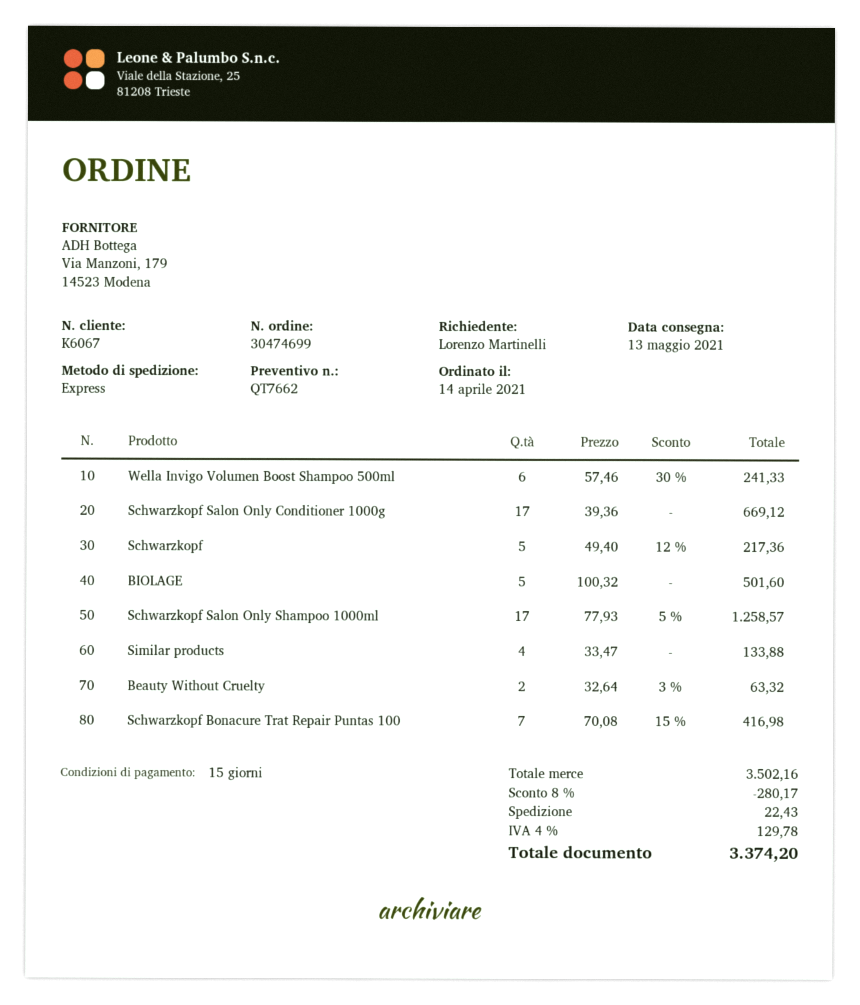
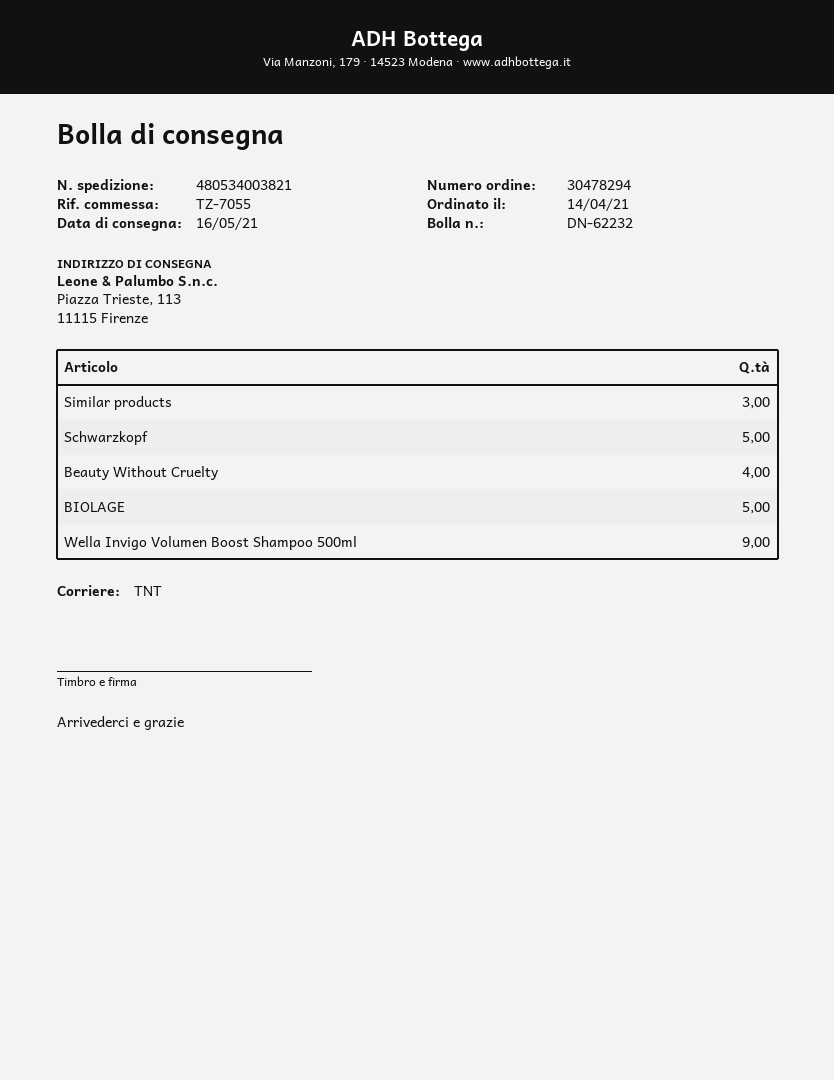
order number: 30474699 -> 30478294
delivery date: 2021-05-13 -> 2021-05-16
shipping method: express -> TNT
Wella Invigo Volumen Boost Shampoo 500ml: 6 -> 9
Schwarzkopf Salon Only Conditioner 1000g: 17 -> none
Schwarzkopf Salon Only Shampoo 1000ml: 17 -> none
Similar products: 4 -> 3
Beauty Without Cruelty: 2 -> 4
Schwarzkopf Bonacure Trat Repair Puntas 100: 7 -> none

